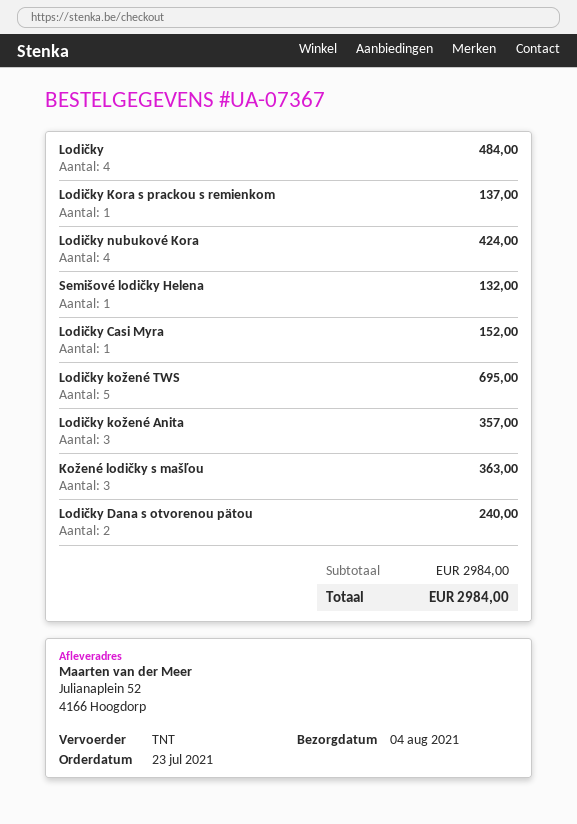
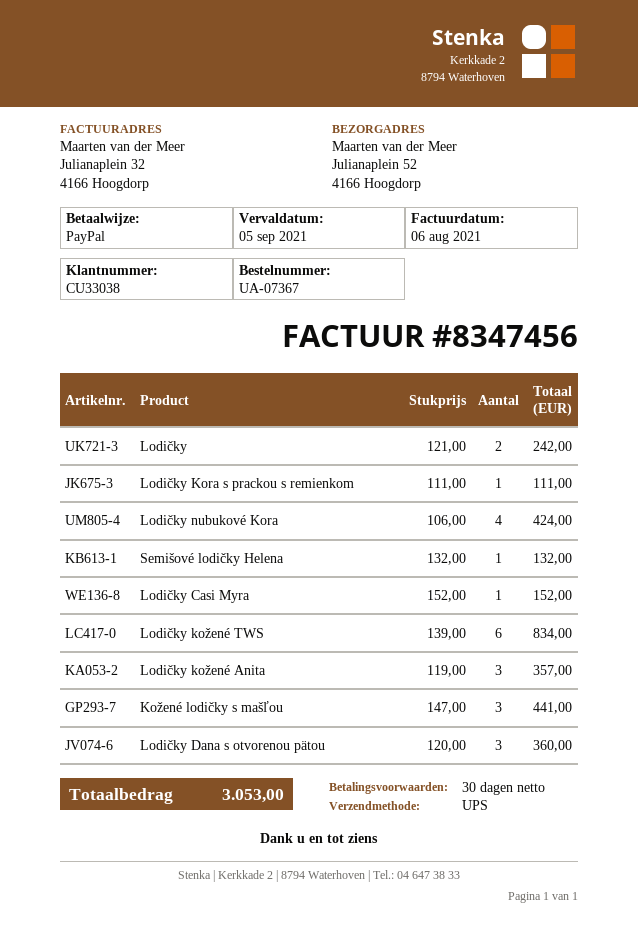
shipping method: TNT -> UPS
Lodičky: 4 for 484.00 -> 2 for 242.00
Lodičky Kora s prackou s remienkom: 1 for 137.00 -> 1 for 111.00
Lodičky kožené TWS: 5 for 695.00 -> 6 for 834.00
Kožené lodičky s mašľou: 3 for 363.00 -> 3 for 441.00
Lodičky Dana s otvorenou pätou: 2 for 240.00 -> 3 for 360.00
total: 2984.00 -> 3053.00

